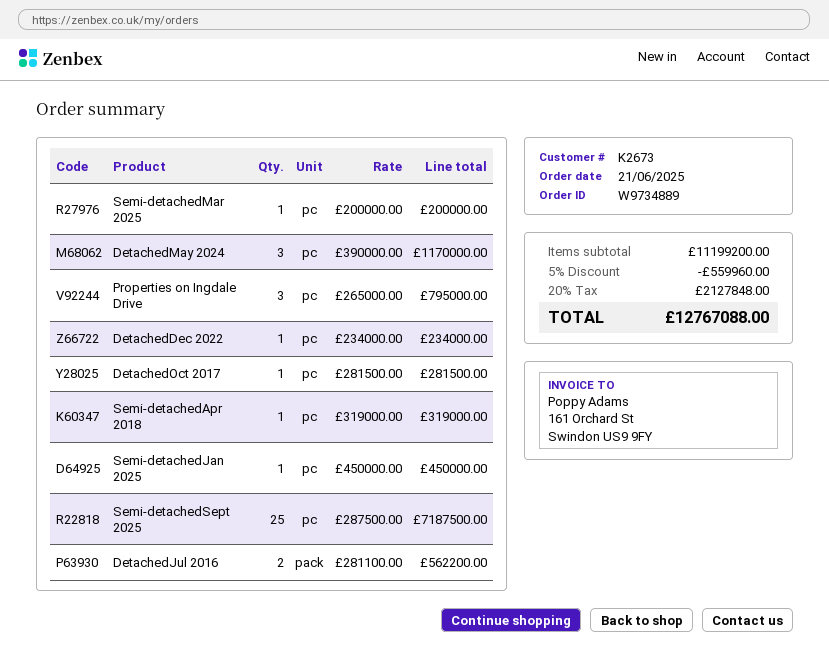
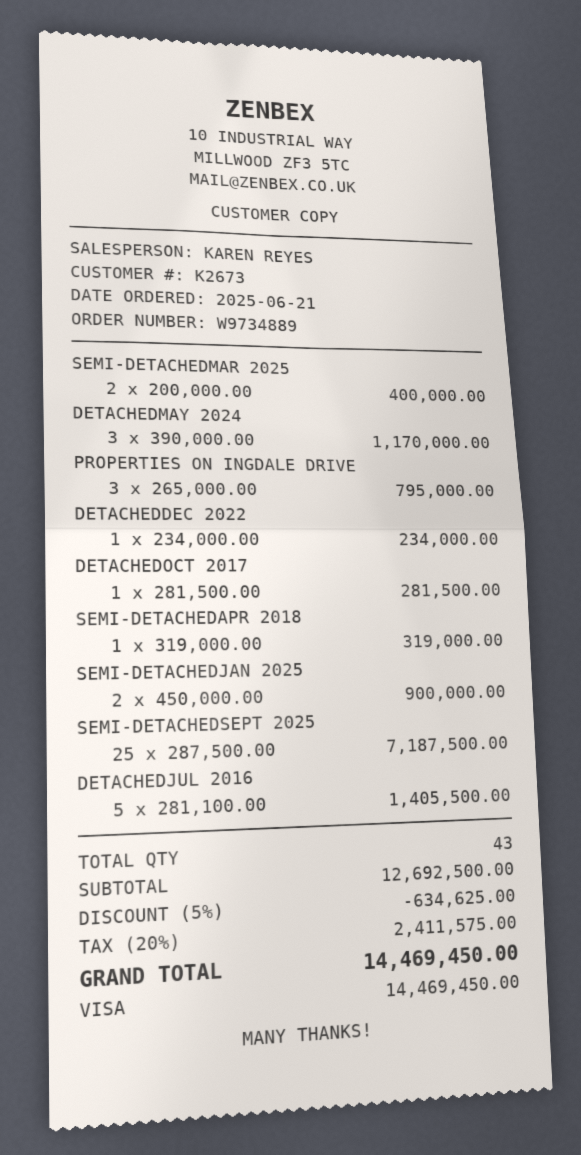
Semi-detachedMar 2025: 1 x 200000.00 = 200000.00 -> 2 x 200000.00 = 400000.00
Semi-detachedJan 2025: 1 x 450000.00 = 450000.00 -> 2 x 450000.00 = 900000.00
DetachedJul 2016: 2 x 281100.00 = 562200.00 -> 5 x 281100.00 = 1405500.00
subtotal: 11199200.00 -> 12692500.00
discount: 5% = 559960.00 -> 5% = 634625.00
tax: 20% = 2127848.00 -> 20% = 2411575.00
total: 12767088.00 -> 14469450.00

